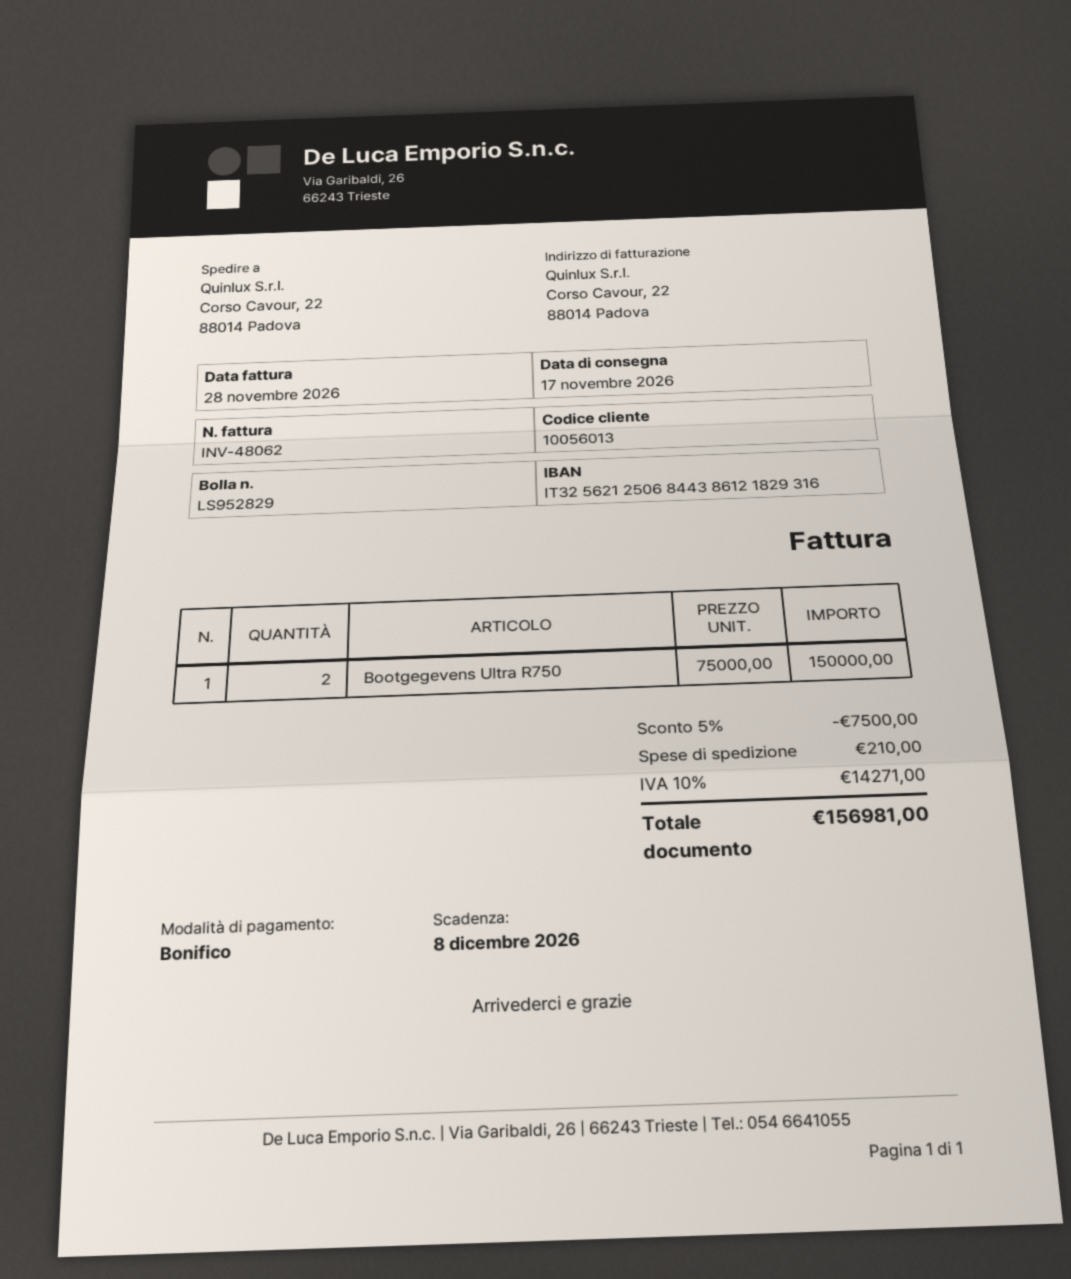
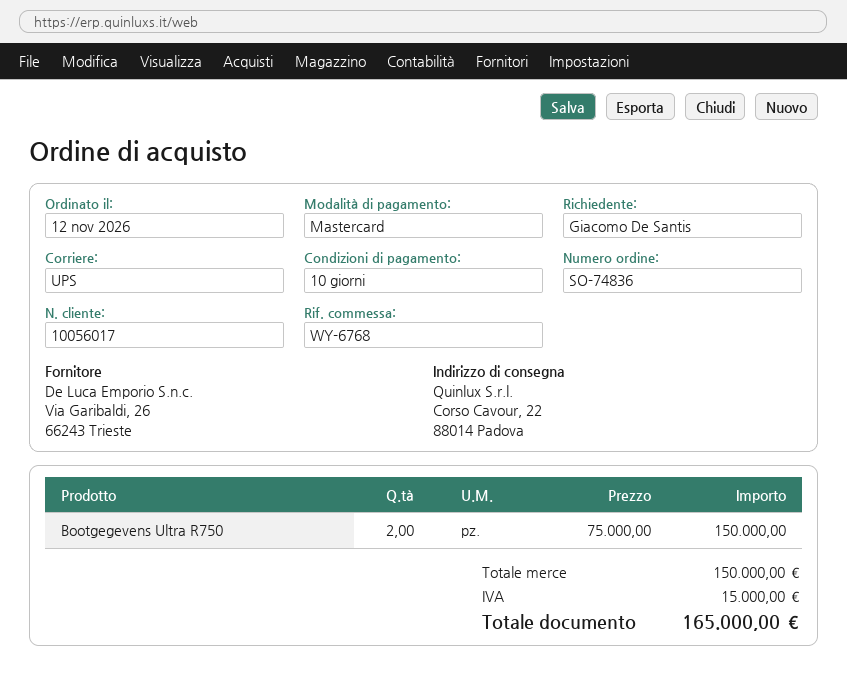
customer number: 10056013 -> 10056017
payment method: bank transfer -> Mastercard
discount: 5% = 7500.00 -> none
shipping: 210.00 -> none
tax: 14271.00 -> 15000.00
total: 156981.00 -> 165000.00

